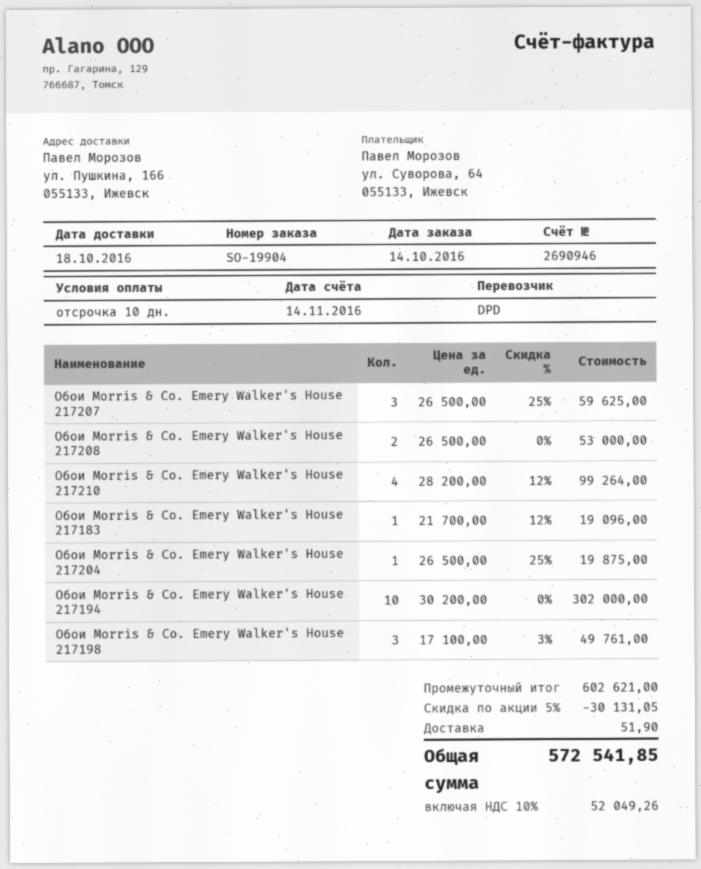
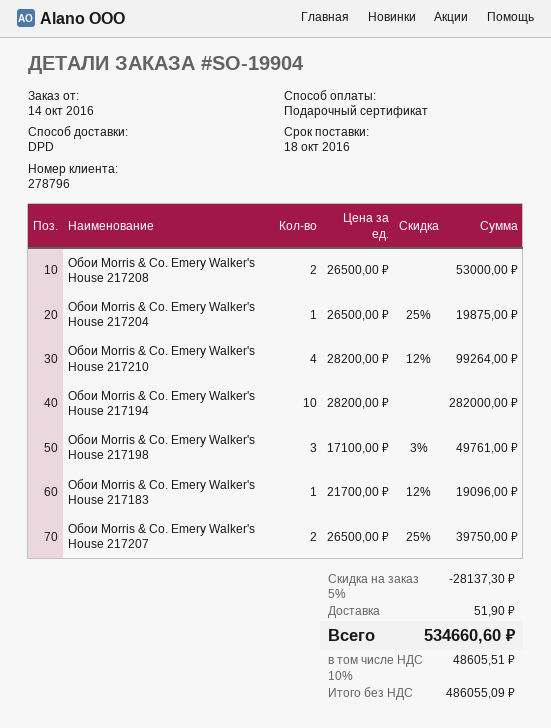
Обои Morris & Co. Emery Walker's House 217207: 3 x 26500.00 - 25% = 59625.00 -> 2 x 26500.00 - 25% = 39750.00
Обои Morris & Co. Emery Walker's House 217194: 10 x 30200.00 = 302000.00 -> 10 x 28200.00 = 282000.00
discount: 5% = 30131.05 -> 5% = 28137.30
tax: 10% = 52049.26 -> 10% = 48605.51
total: 572541.85 -> 534660.60

